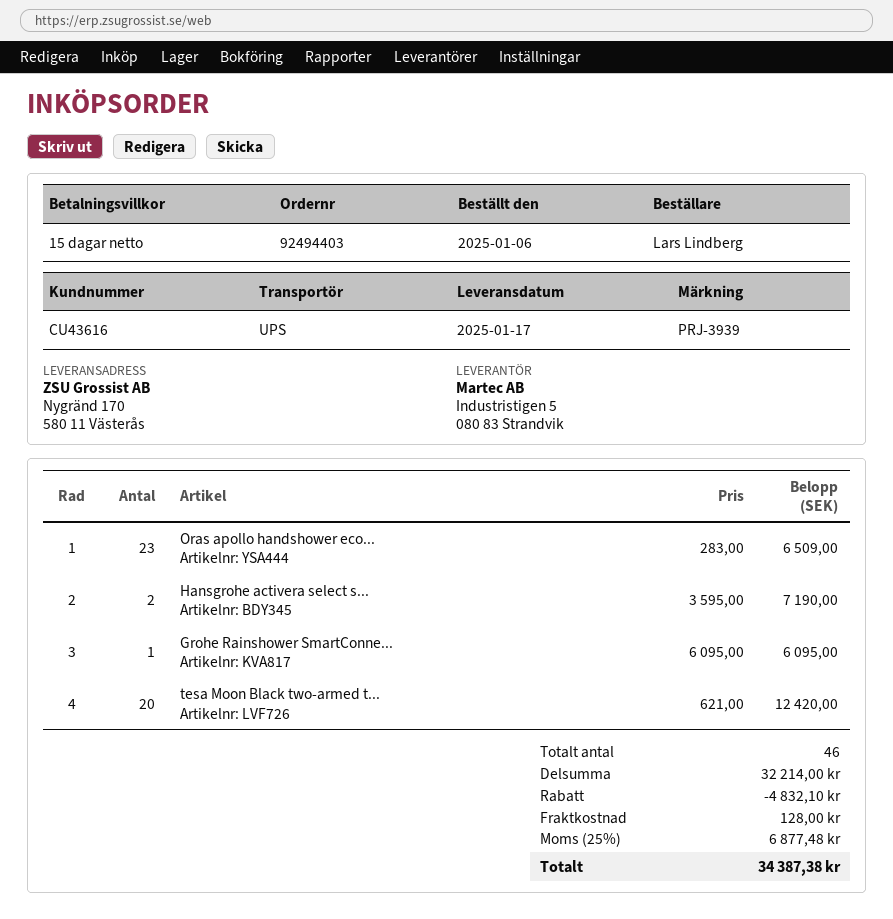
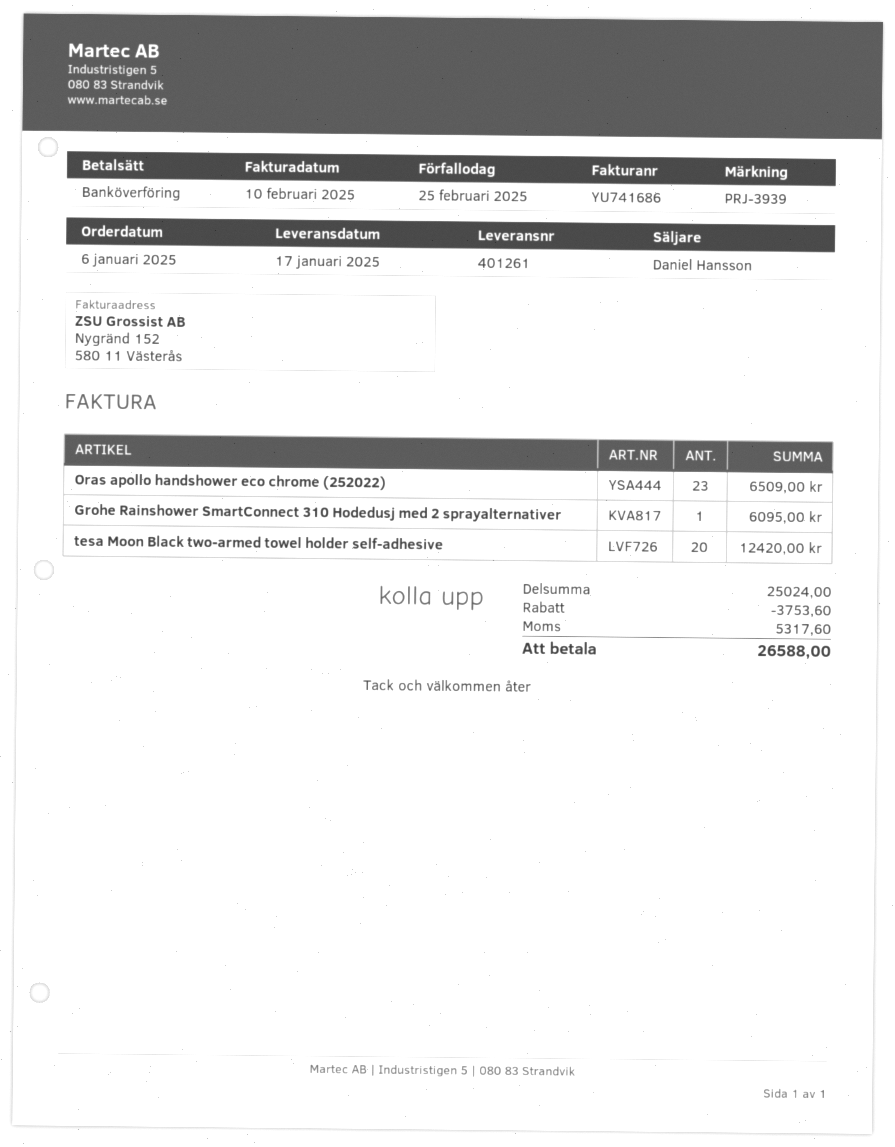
Hansgrohe activera select s...: 2 for 7190.00 -> none
subtotal: 32214.00 -> 25024.00
discount: 4832.10 -> 3753.60
shipping: 128.00 -> none
tax: 6877.48 -> 5317.60
total: 34387.38 -> 26588.00

